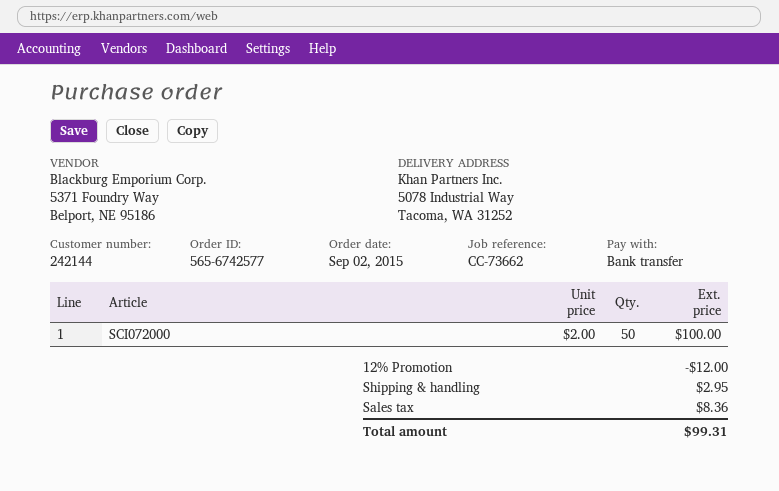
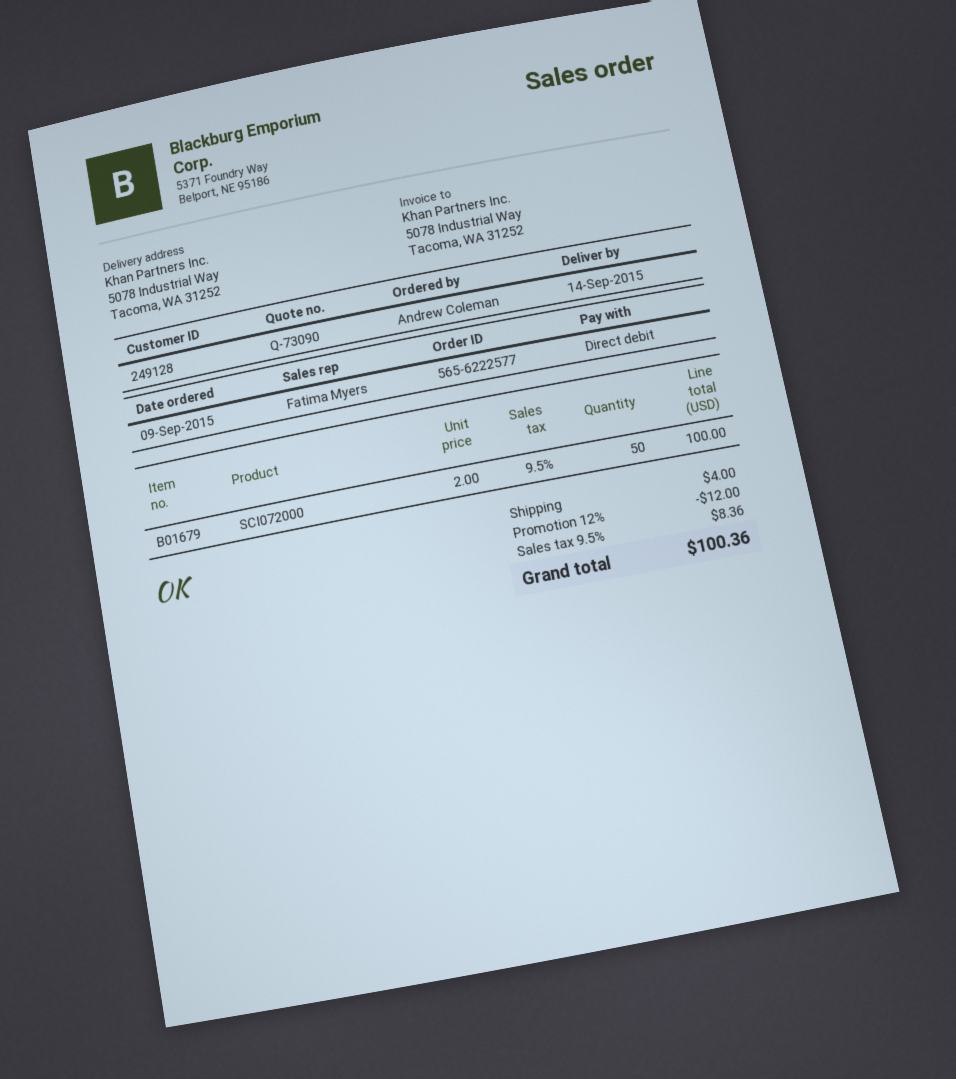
order number: 565-6742577 -> 565-6222577
order date: 2015-09-02 -> 2015-09-09
customer number: 242144 -> 249128
payment method: bank transfer -> direct debit
shipping: 2.95 -> 4.00
total: 99.31 -> 100.36

